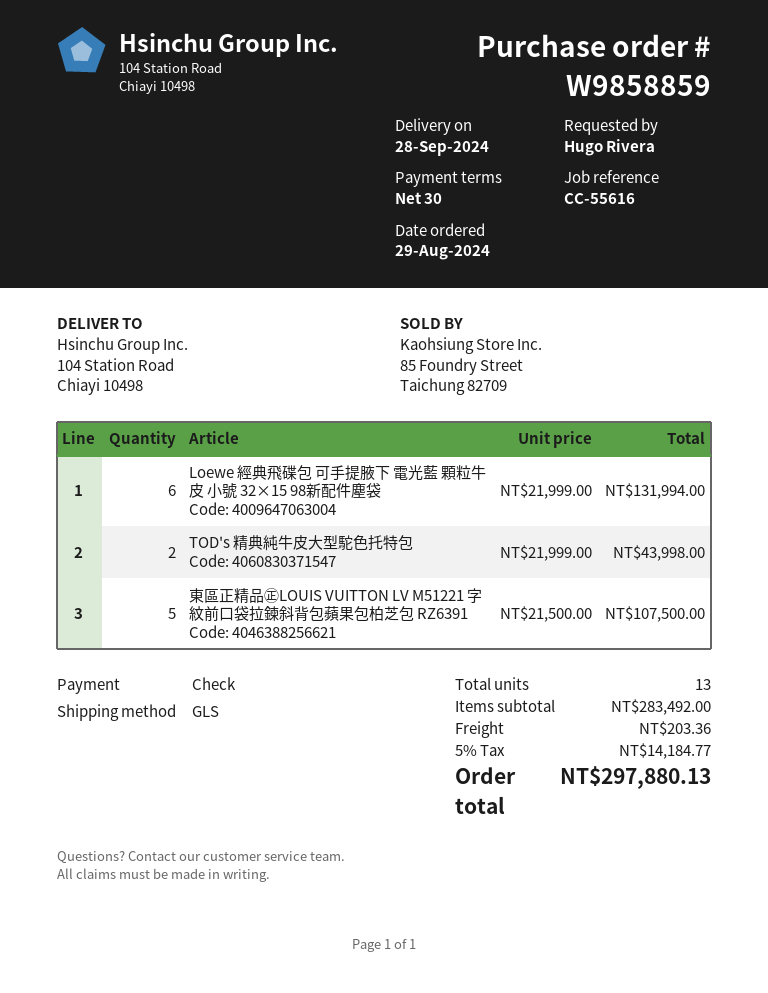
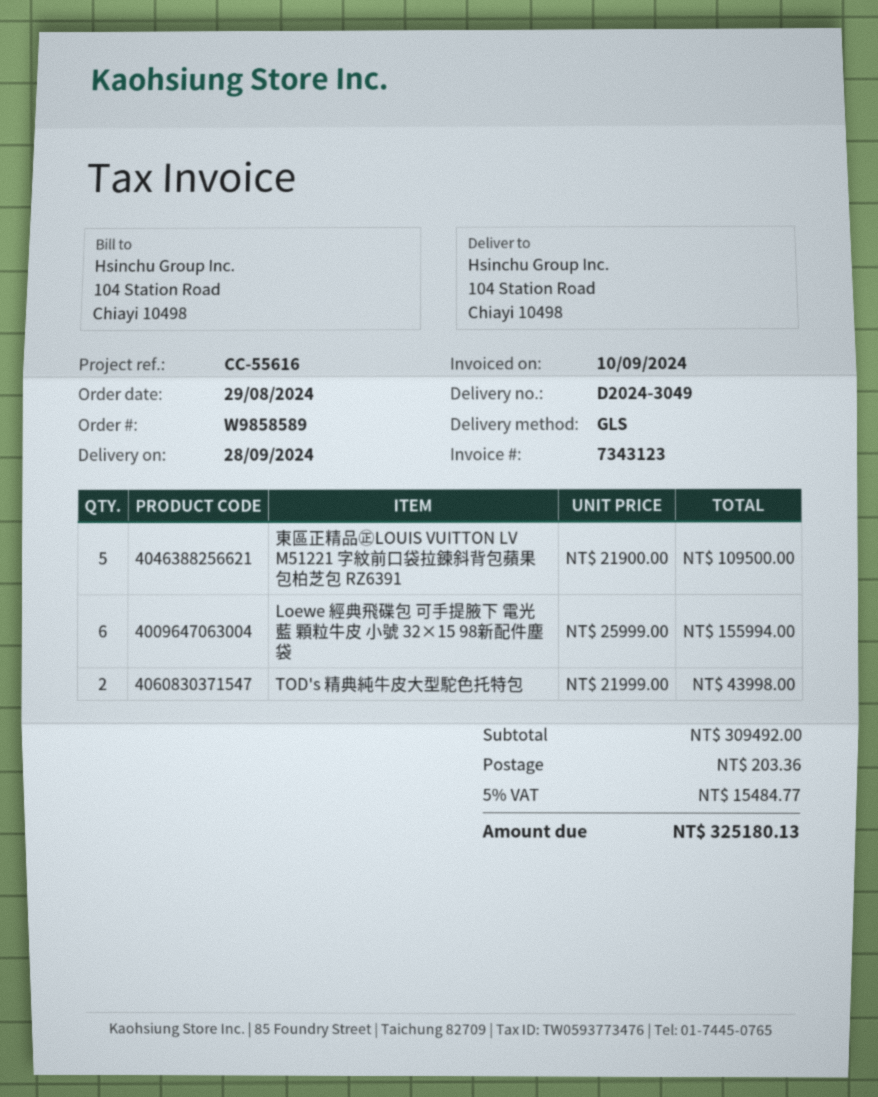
order number: W9858859 -> W9858589
Loewe 經典飛碟包 可手提腋下 電光藍 顆粒牛皮 小號 32×15 98新配件塵袋: 6 x 21999.00 = 131994.00 -> 6 x 25999.00 = 155994.00
東區正精品㊣LOUIS VUITTON LV M51221 字紋前口袋拉鍊斜背包蘋果包柏芝包 RZ6391: 5 x 21500.00 = 107500.00 -> 5 x 21900.00 = 109500.00
subtotal: 283492.00 -> 309492.00
tax: 5% = 14184.77 -> 5% = 15484.77
total: 297880.13 -> 325180.13

